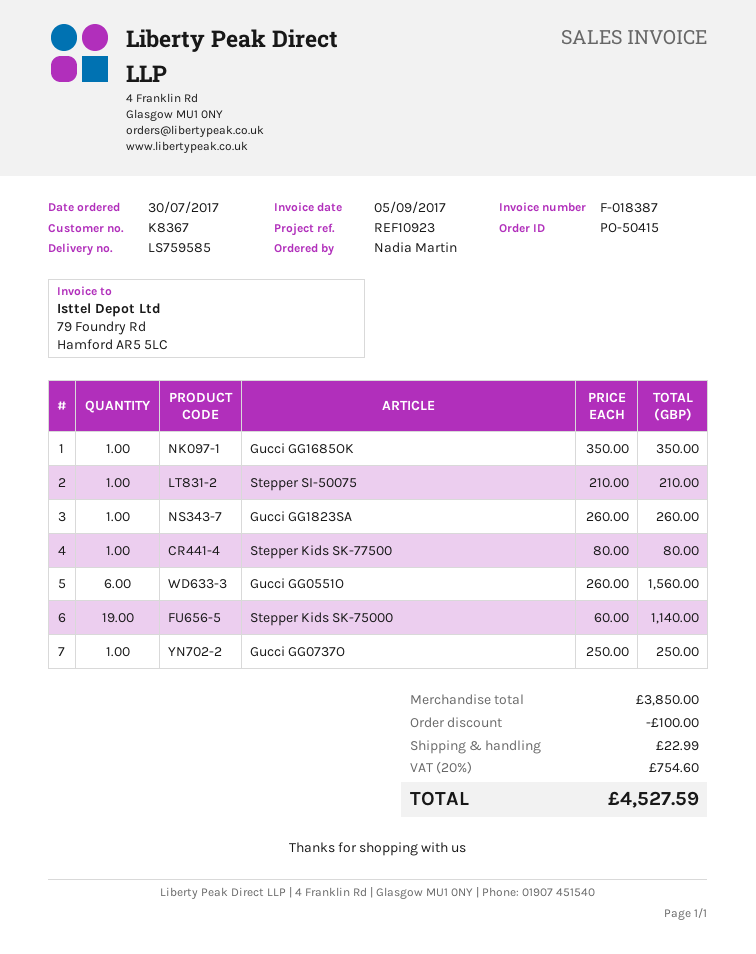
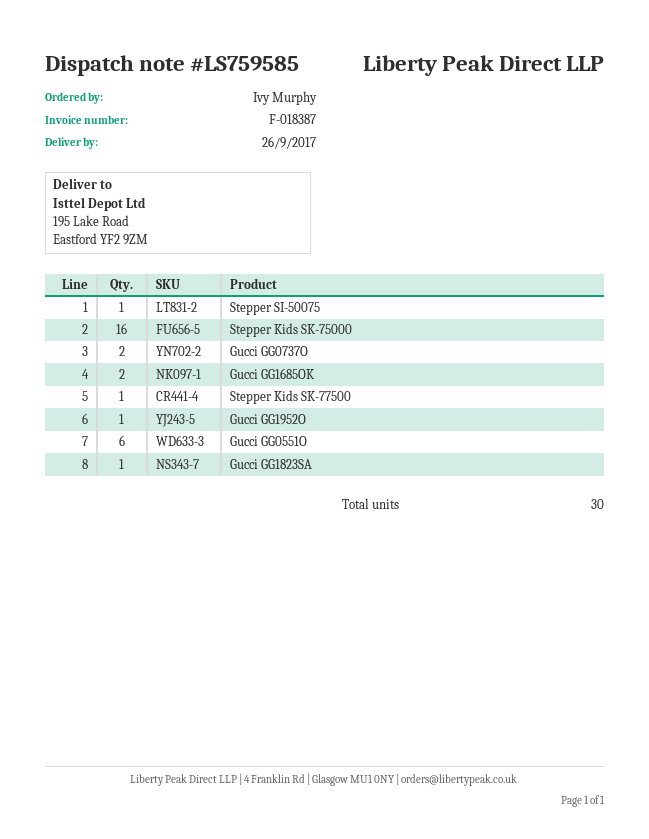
ordered by: Nadia Martin -> Ivy Murphy
Gucci GG1685OK: 1 -> 2
Stepper Kids SK-75000: 19 -> 16
Gucci GG0737O: 1 -> 2
Gucci GG1952O: none -> 1

